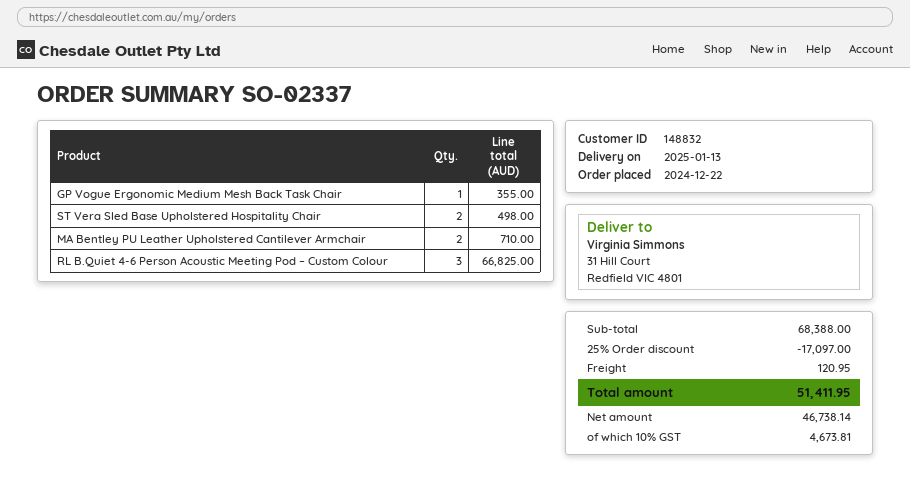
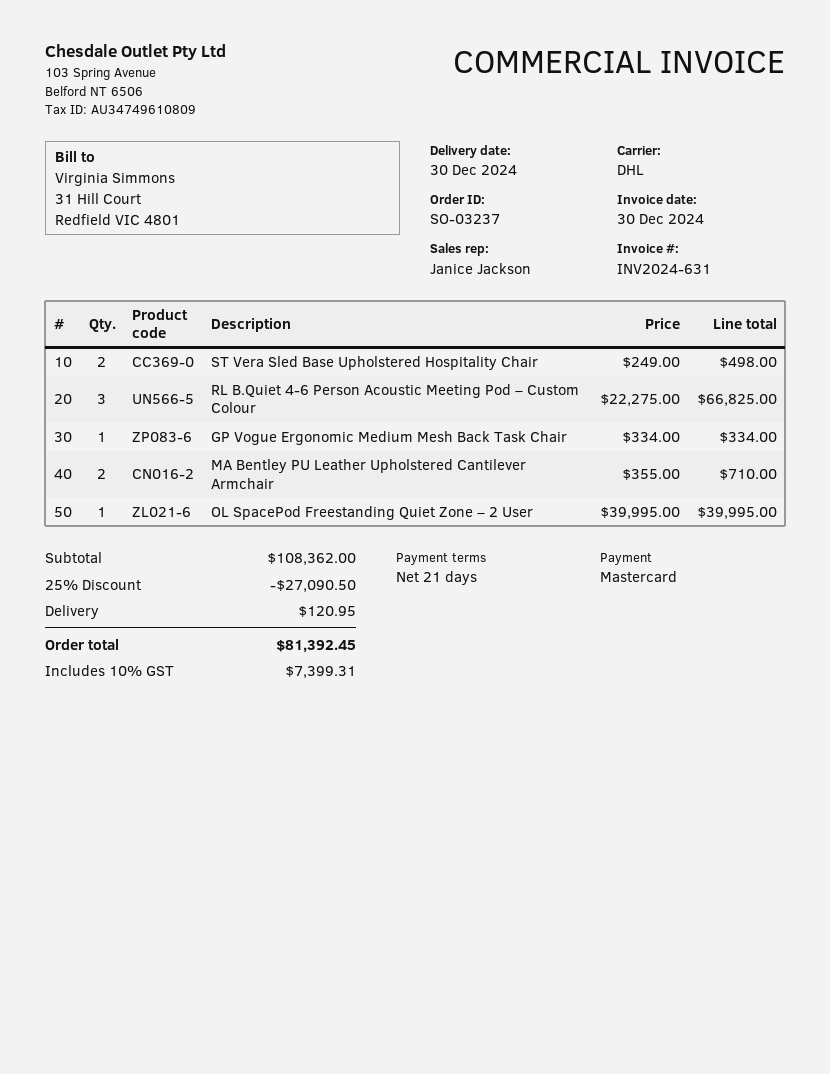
order number: SO-02337 -> SO-03237
delivery date: 2025-01-13 -> 2024-12-30
GP Vogue Ergonomic Medium Mesh Back Task Chair: 1 for 355.00 -> 1 for 334.00
OL SpacePod Freestanding Quiet Zone – 2 User: none -> 1 for 39995.00
subtotal: 68388.00 -> 108362.00
discount: 25% = 17097.00 -> 25% = 27090.50
tax: 10% = 4673.81 -> 10% = 7399.31
total: 51411.95 -> 81392.45

